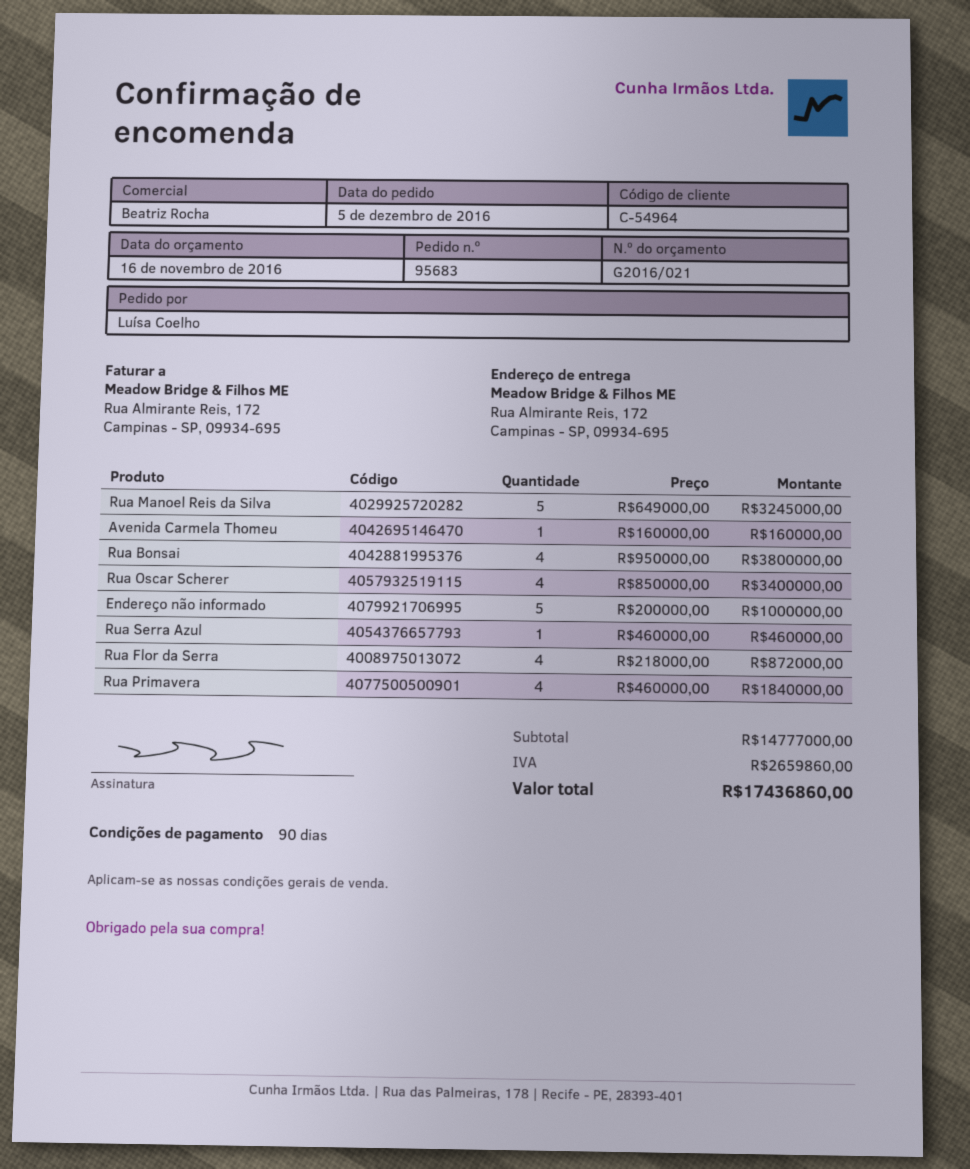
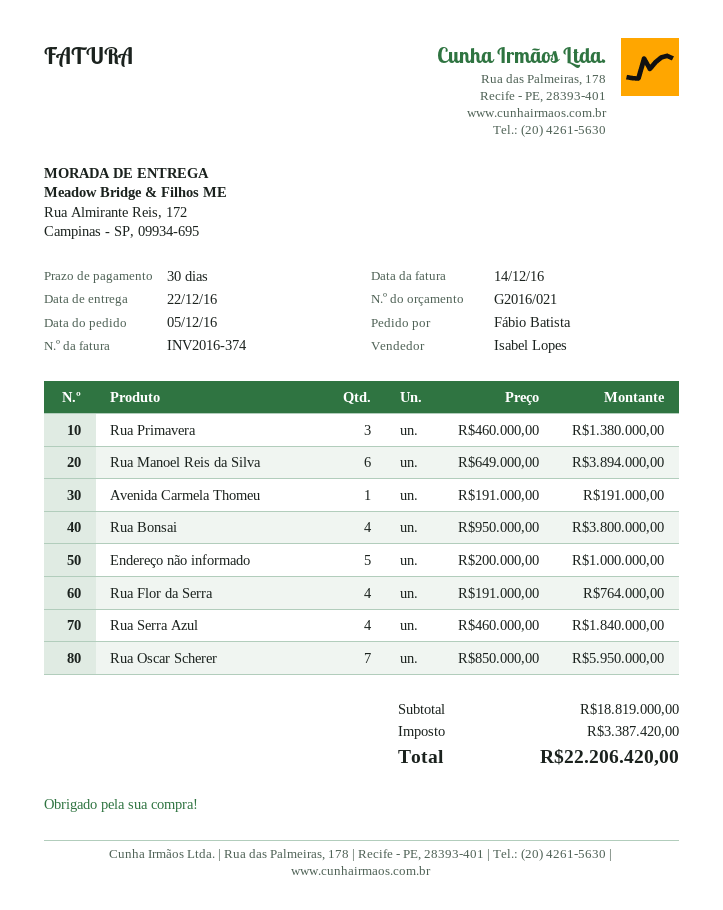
payment terms: 90 days -> 30 days
ordered by: Luísa Coelho -> Fábio Batista
sales rep: Beatriz Rocha -> Isabel Lopes
Rua Manoel Reis da Silva: 5 x 649000.00 = 3245000.00 -> 6 x 649000.00 = 3894000.00
Avenida Carmela Thomeu: 1 x 160000.00 = 160000.00 -> 1 x 191000.00 = 191000.00
Rua Oscar Scherer: 4 x 850000.00 = 3400000.00 -> 7 x 850000.00 = 5950000.00
Rua Serra Azul: 1 x 460000.00 = 460000.00 -> 4 x 460000.00 = 1840000.00
Rua Flor da Serra: 4 x 218000.00 = 872000.00 -> 4 x 191000.00 = 764000.00
Rua Primavera: 4 x 460000.00 = 1840000.00 -> 3 x 460000.00 = 1380000.00
subtotal: 14777000.00 -> 18819000.00
tax: 2659860.00 -> 3387420.00
total: 17436860.00 -> 22206420.00

